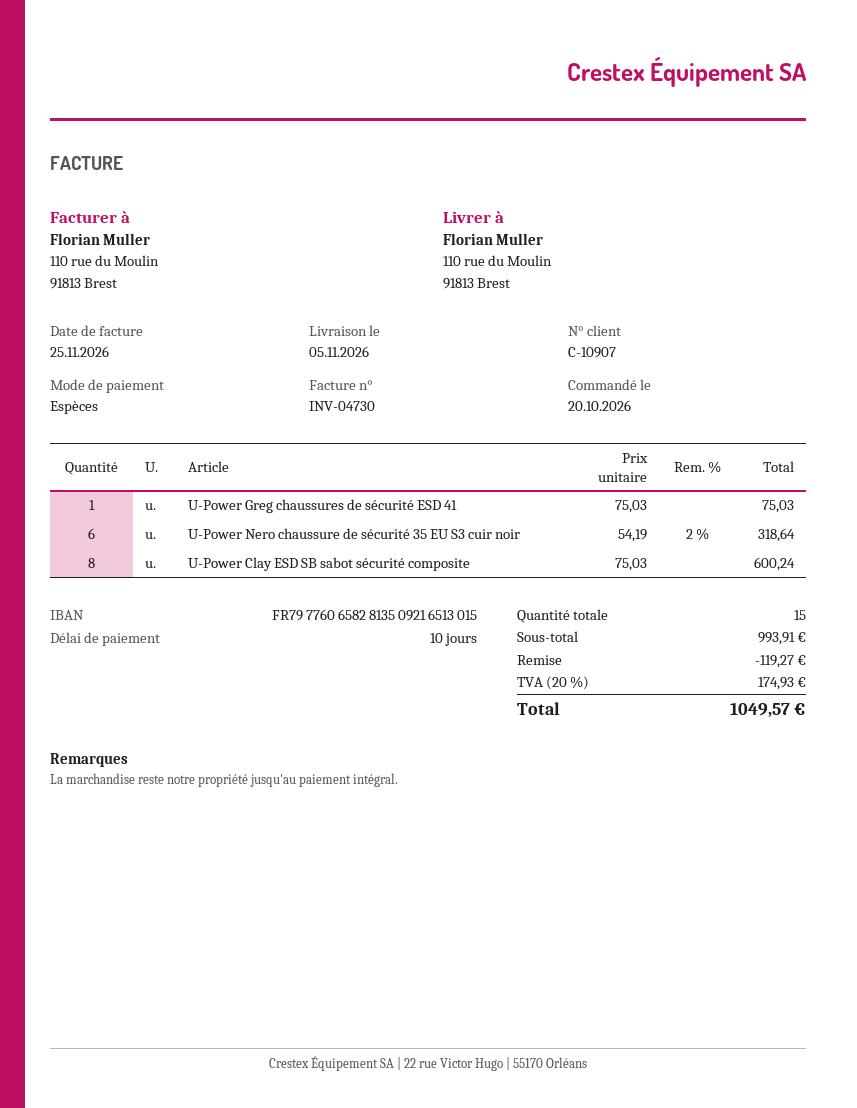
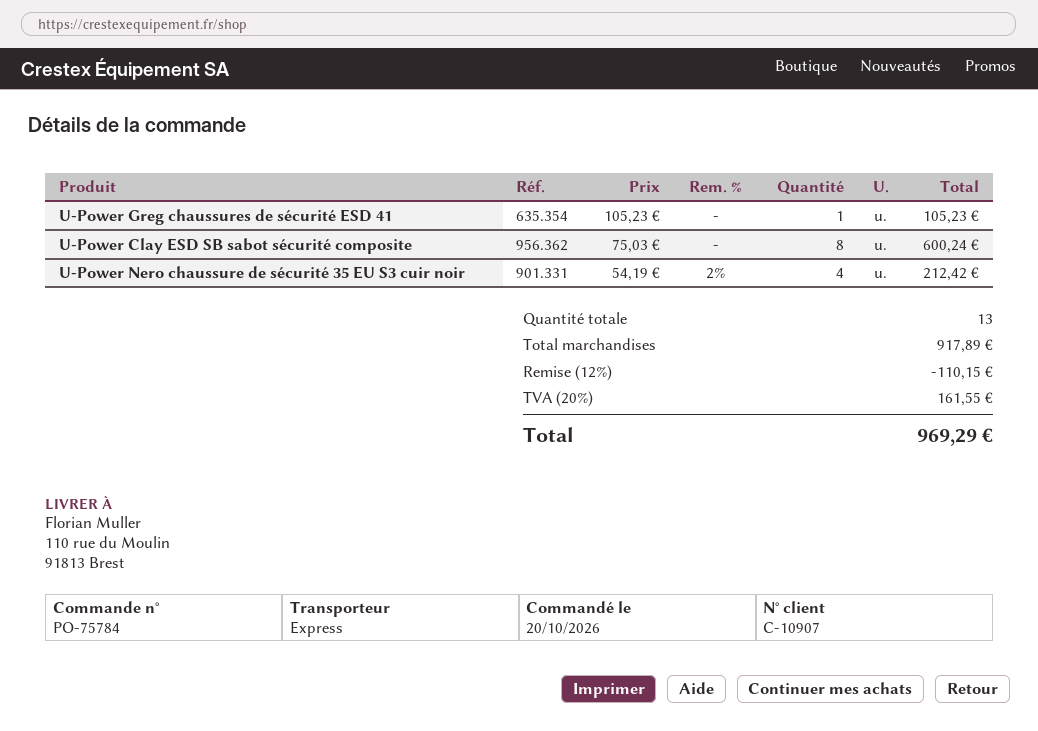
U-Power Greg chaussures de sécurité ESD 41: 1 x 75.03 = 75.03 -> 1 x 105.23 = 105.23
U-Power Nero chaussure de sécurité 35 EU S3 cuir noir: 6 x 54.19 - 2% = 318.64 -> 4 x 54.19 - 2% = 212.42
total quantity: 15 -> 13
subtotal: 993.91 -> 917.89
discount: 119.27 -> 110.15
tax: 20% = 174.93 -> 20% = 161.55
total: 1049.57 -> 969.29

